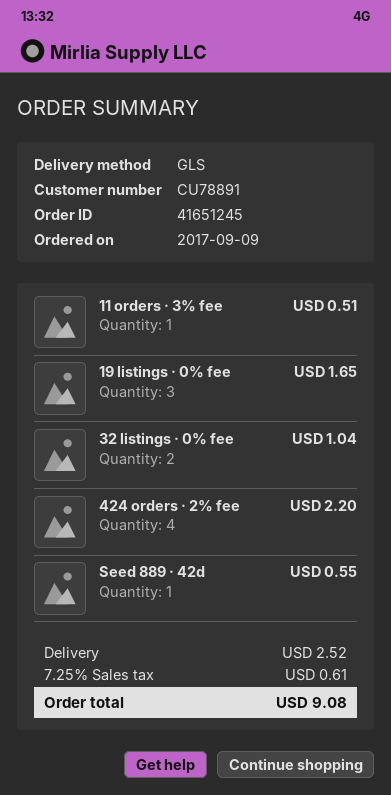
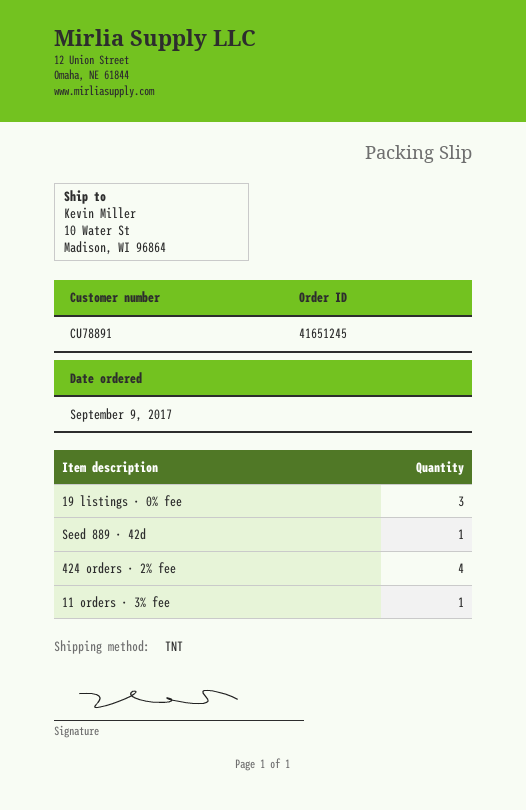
shipping method: GLS -> TNT
32 listings · 0% fee: 2 -> none

